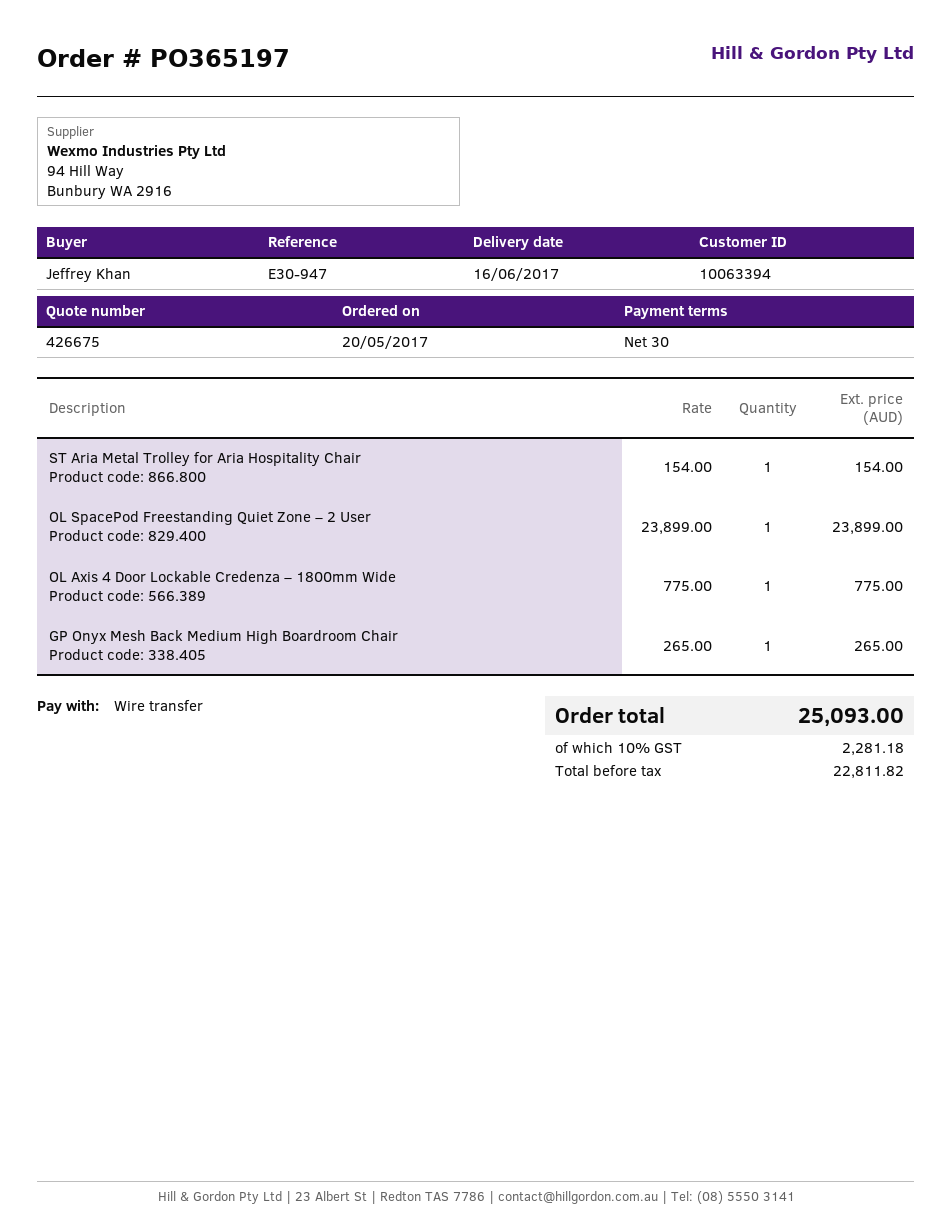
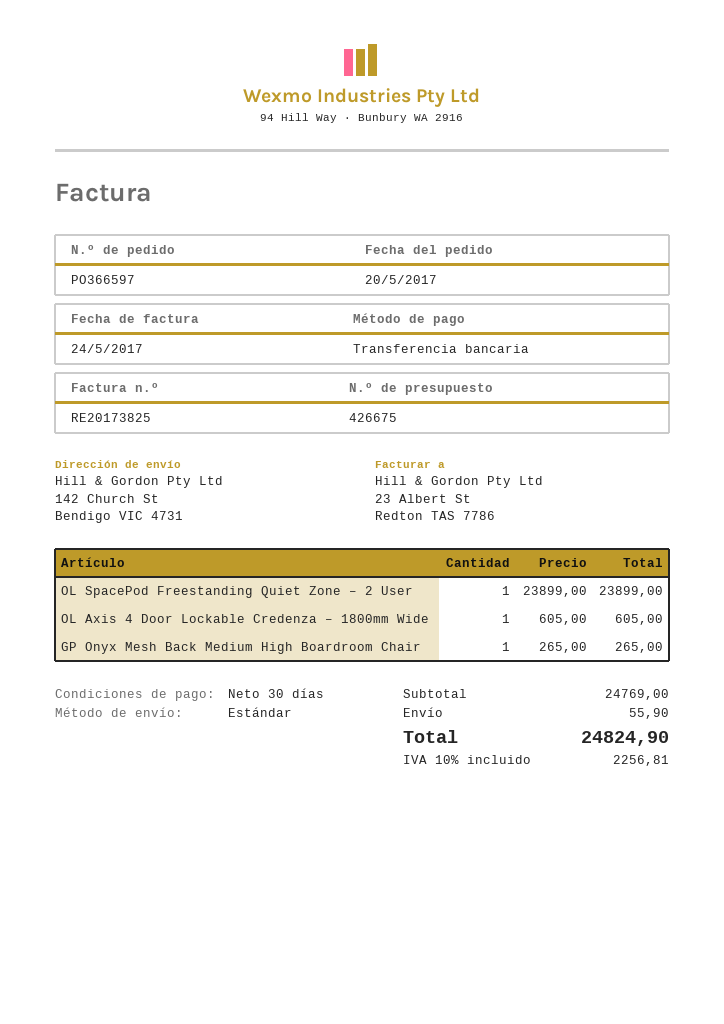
order number: PO365197 -> PO366597
ST Aria Metal Trolley for Aria Hospitality Chair: 1 x 154.00 = 154.00 -> none
OL Axis 4 Door Lockable Credenza – 1800mm Wide: 1 x 775.00 = 775.00 -> 1 x 605.00 = 605.00
shipping: none -> 55.90
tax: 10% = 2281.18 -> 10% = 2256.81
total: 25093.00 -> 24824.90

